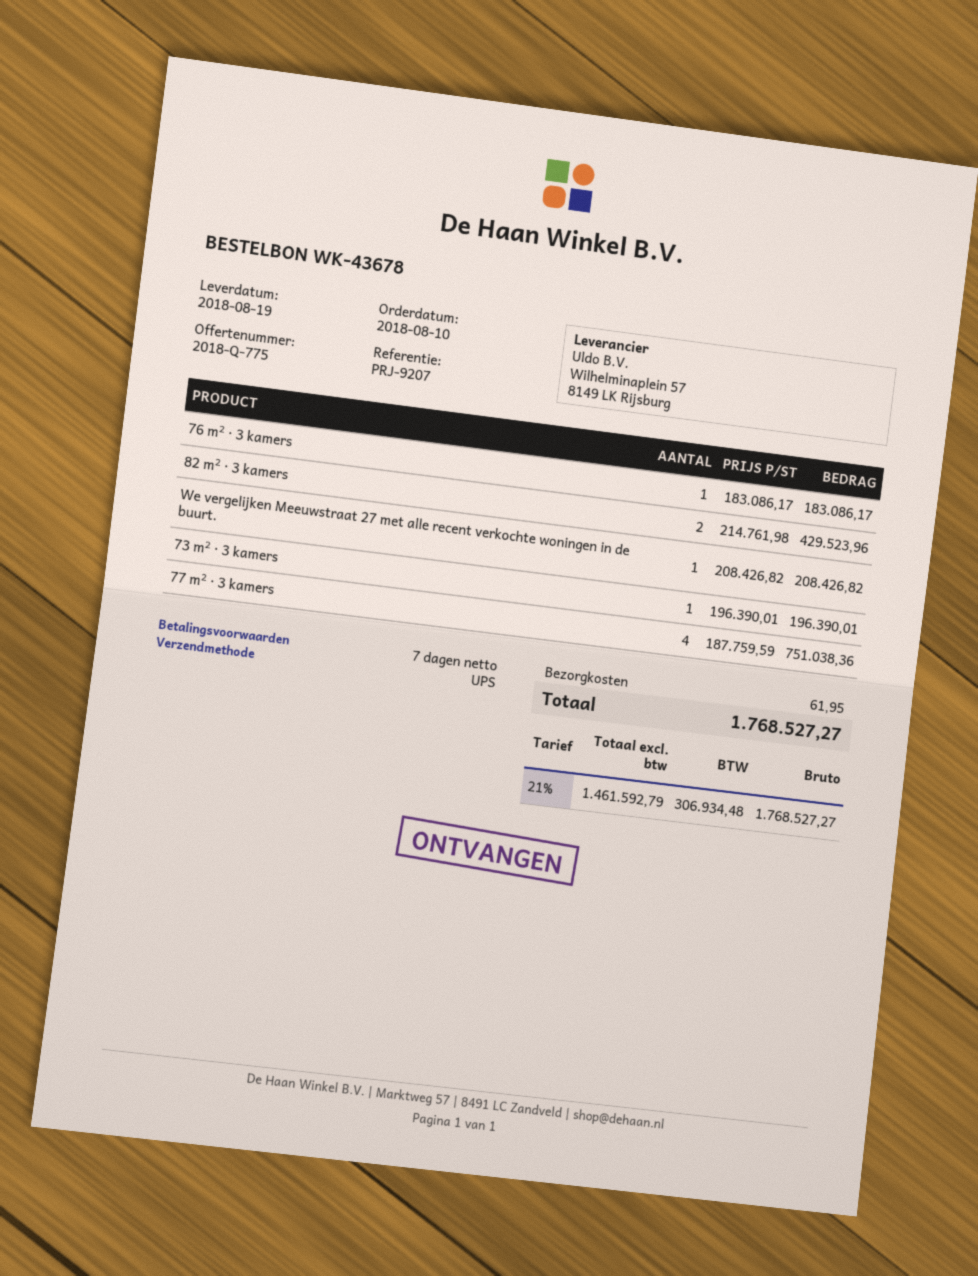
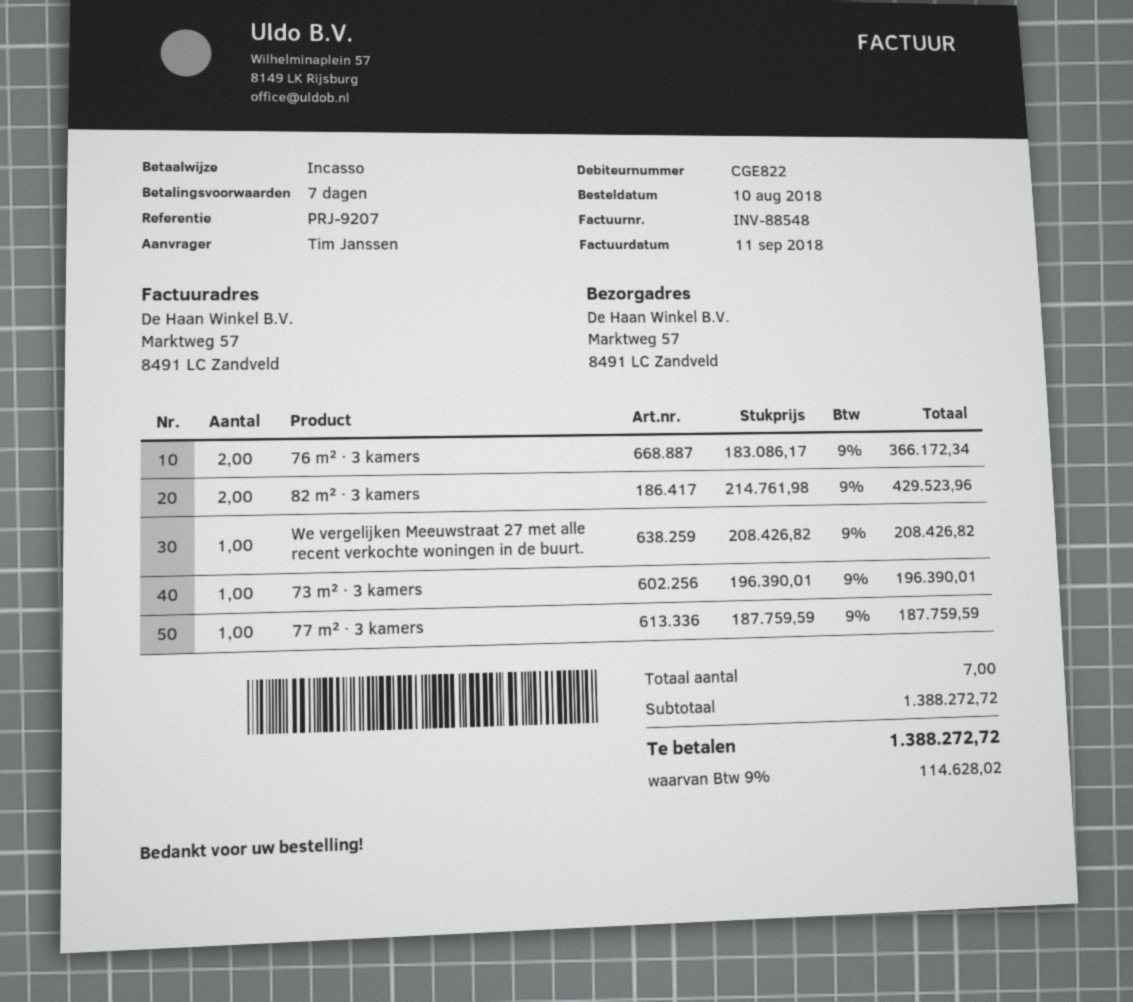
76 m² · 3 kamers: 1 x 183086.17 = 183086.17 -> 2 x 183086.17 = 366172.34
77 m² · 3 kamers: 4 x 187759.59 = 751038.36 -> 1 x 187759.59 = 187759.59
shipping: 61.95 -> none
tax: 21% = 306934.48 -> 9% = 114628.02
total: 1768527.27 -> 1388272.72

